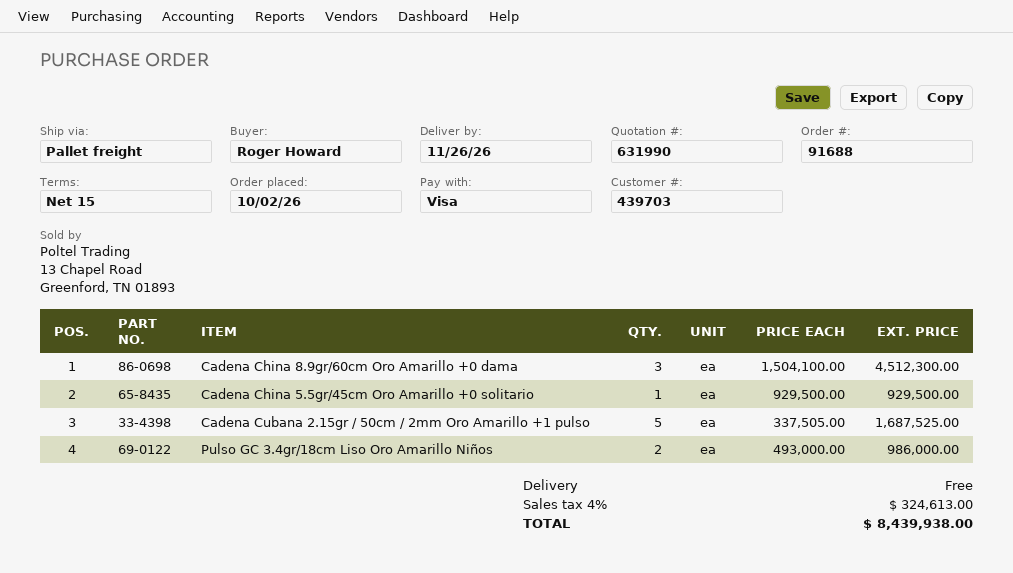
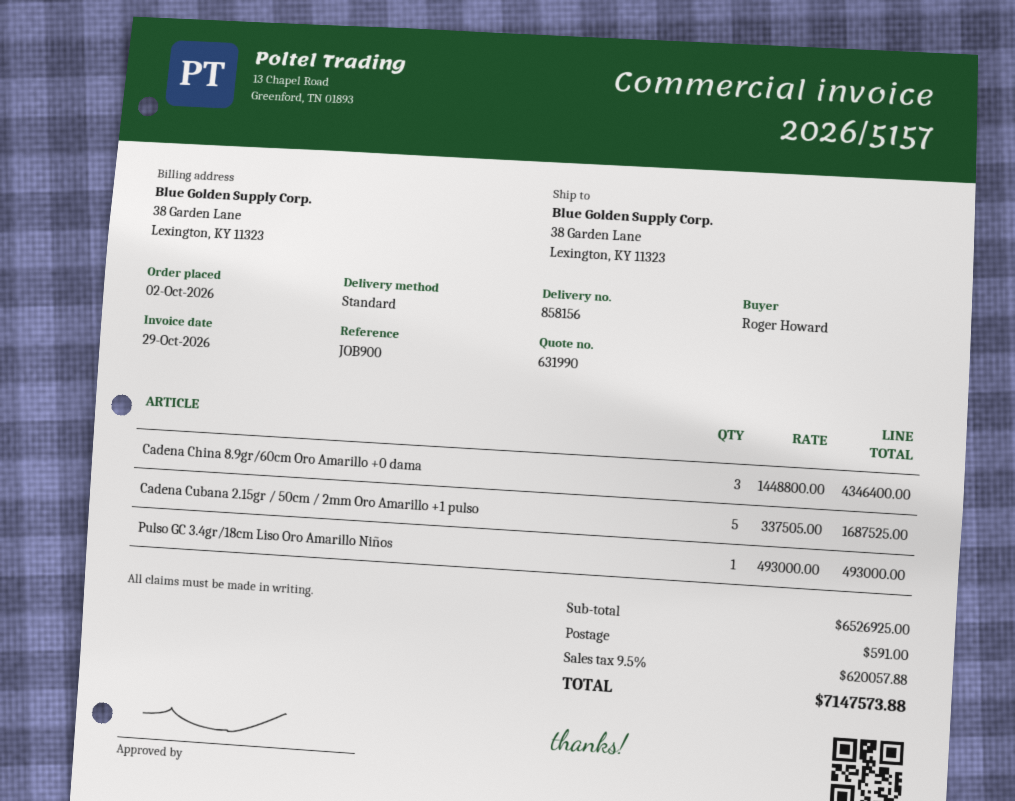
shipping method: pallet freight -> standard
Cadena China 8.9gr/60cm Oro Amarillo +0 dama: 3 x 1504100.00 = 4512300.00 -> 3 x 1448800.00 = 4346400.00
Cadena China 5.5gr/45cm Oro Amarillo +0 solitario: 1 x 929500.00 = 929500.00 -> none
Pulso GC 3.4gr/18cm Liso Oro Amarillo Niños: 2 x 493000.00 = 986000.00 -> 1 x 493000.00 = 493000.00
shipping: 0.00 -> 591.00
tax: 4% = 324613.00 -> 9.5% = 620057.88
total: 8439938.00 -> 7147573.88

